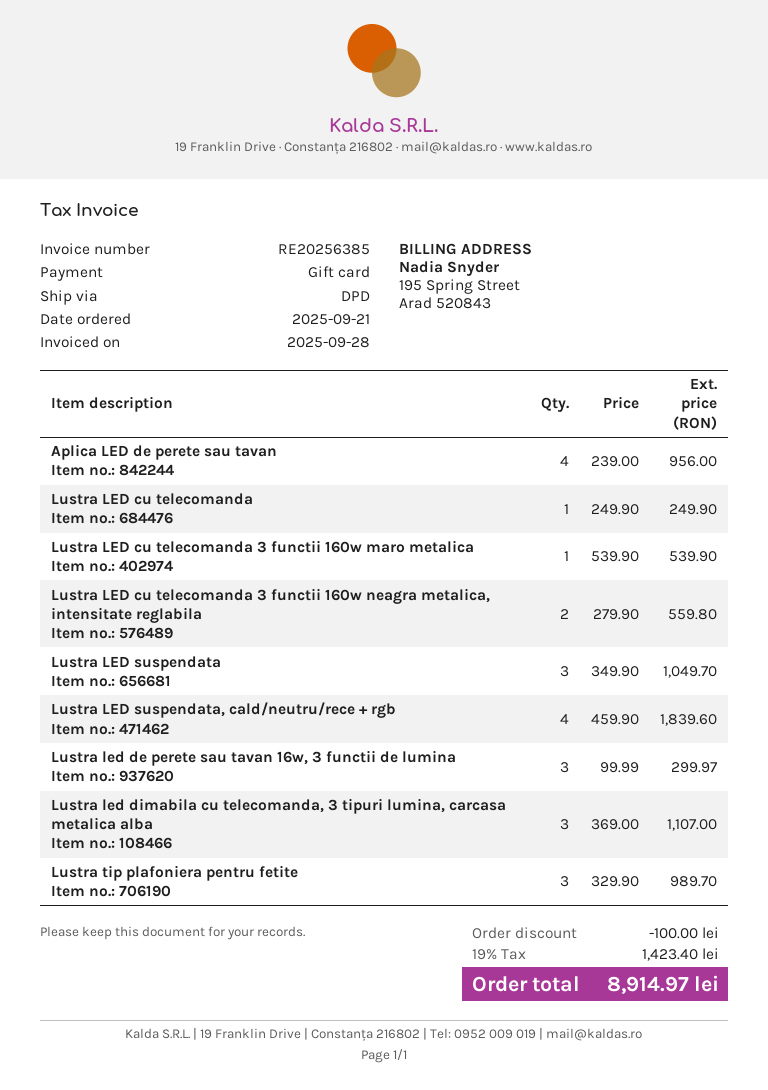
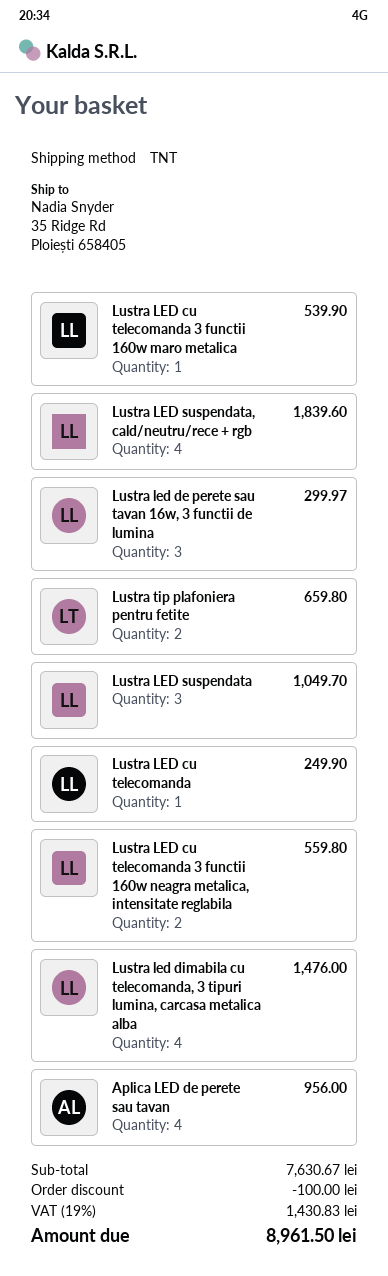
shipping method: DPD -> TNT
Lustra led dimabila cu telecomanda, 3 tipuri lumina, carcasa metalica alba: 3 for 1107.00 -> 4 for 1476.00
Lustra tip plafoniera pentru fetite: 3 for 989.70 -> 2 for 659.80
tax: 19% = 1423.40 -> 19% = 1430.83
total: 8914.97 -> 8961.50

